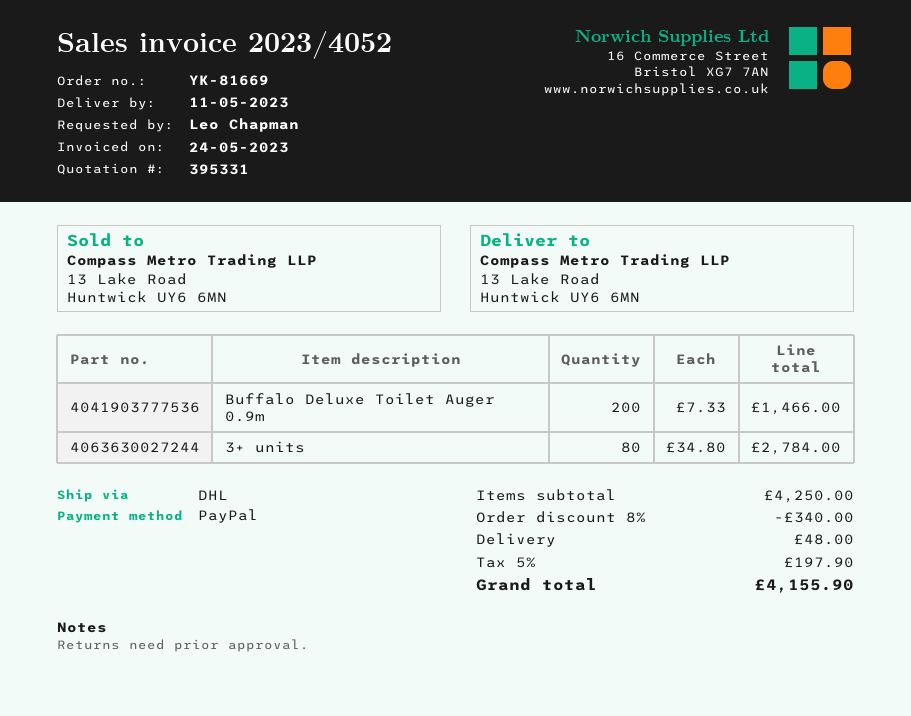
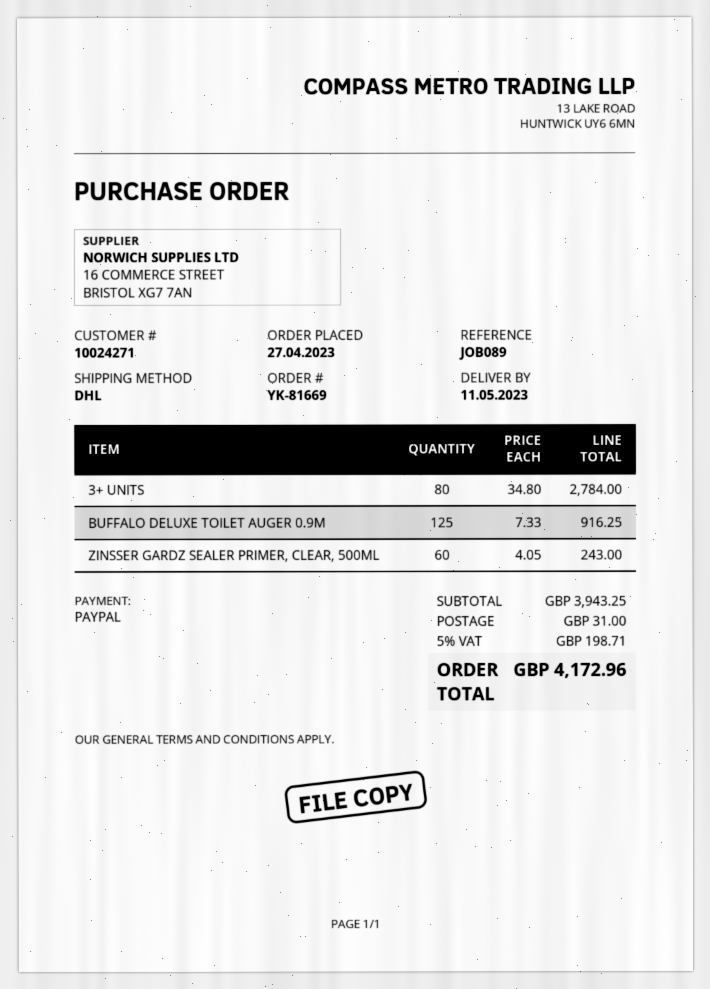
Buffalo Deluxe Toilet Auger 0.9m: 200 x 7.33 = 1466.00 -> 125 x 7.33 = 916.25
ZINSSER GARDZ SEALER PRIMER, CLEAR, 500ML: none -> 60 x 4.05 = 243.00
subtotal: 4250.00 -> 3943.25
discount: 8% = 340.00 -> none
shipping: 48.00 -> 31.00
tax: 5% = 197.90 -> 5% = 198.71
total: 4155.90 -> 4172.96

